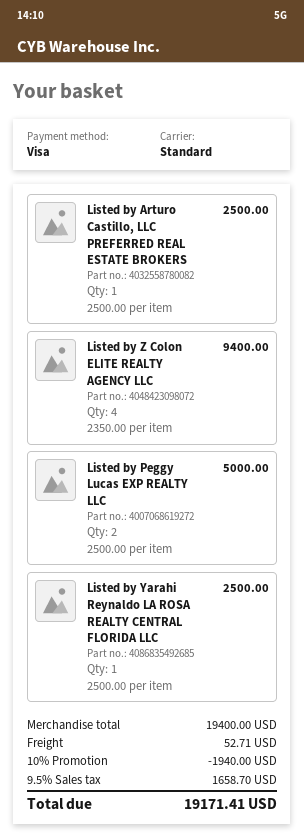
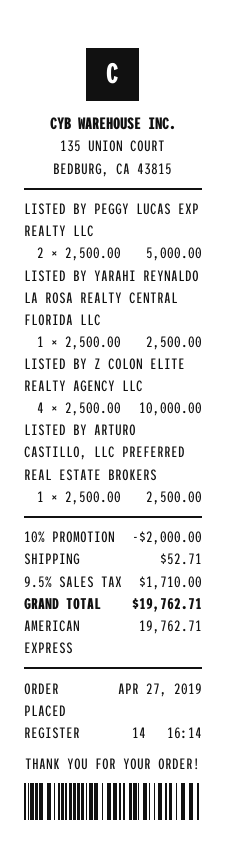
payment method: Visa -> American Express
Listed by Z Colon ELITE REALTY AGENCY LLC: 4 x 2350.00 = 9400.00 -> 4 x 2500.00 = 10000.00
discount: 10% = 1940.00 -> 10% = 2000.00
tax: 9.5% = 1658.70 -> 9.5% = 1710.00
total: 19171.41 -> 19762.71

